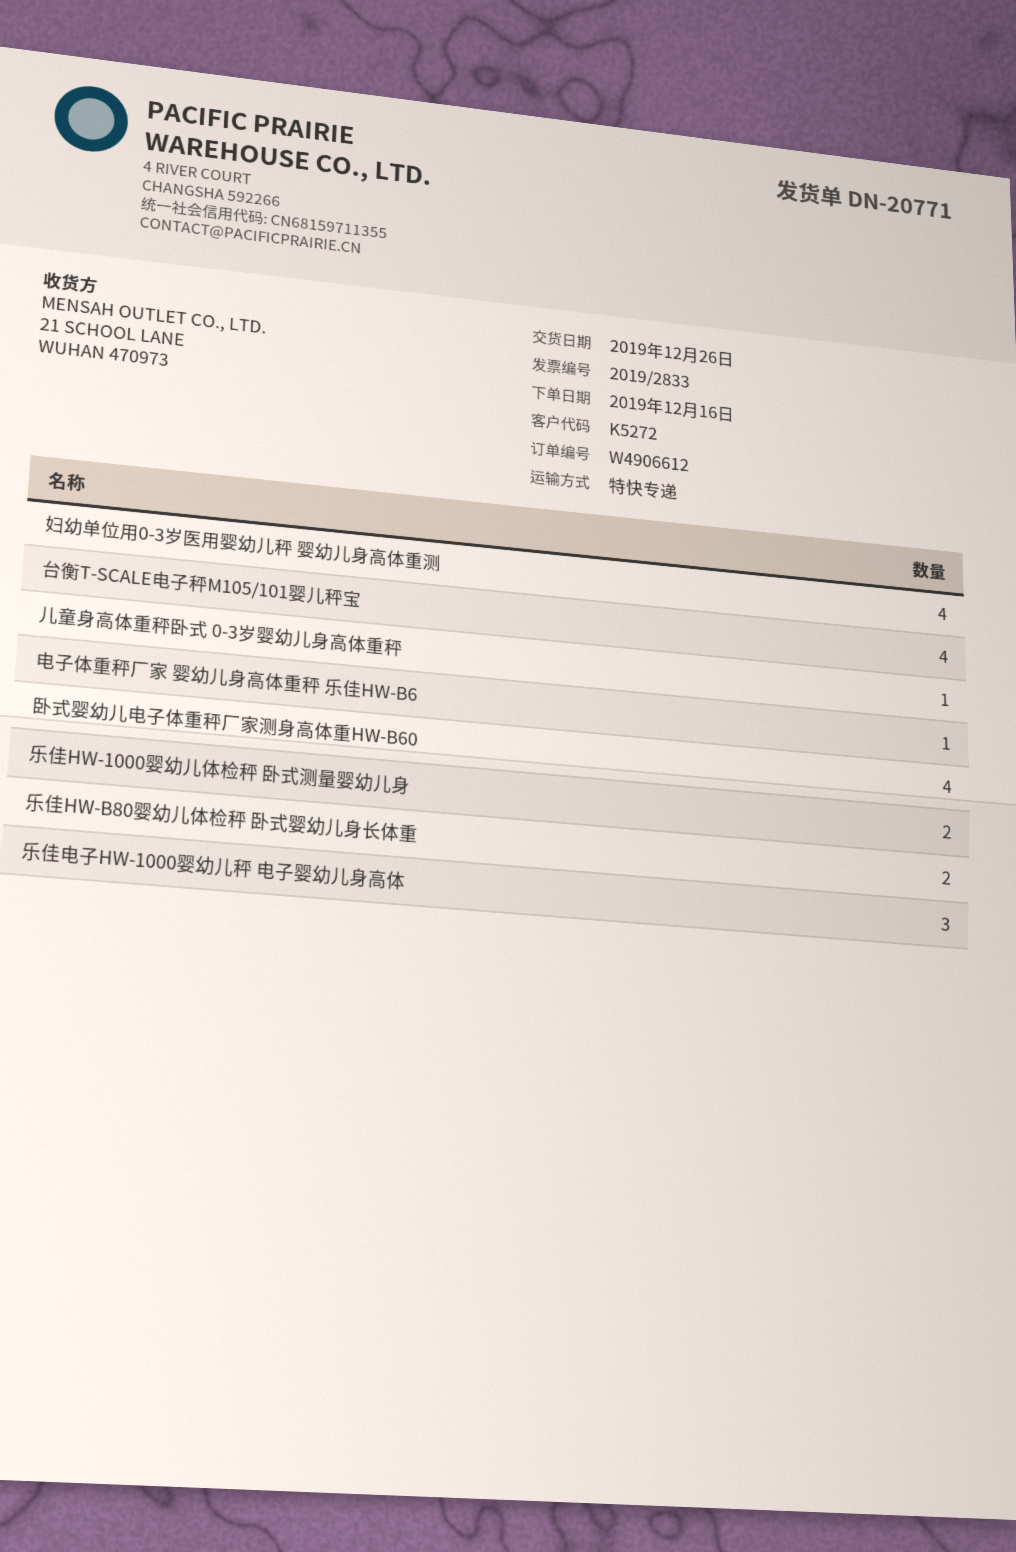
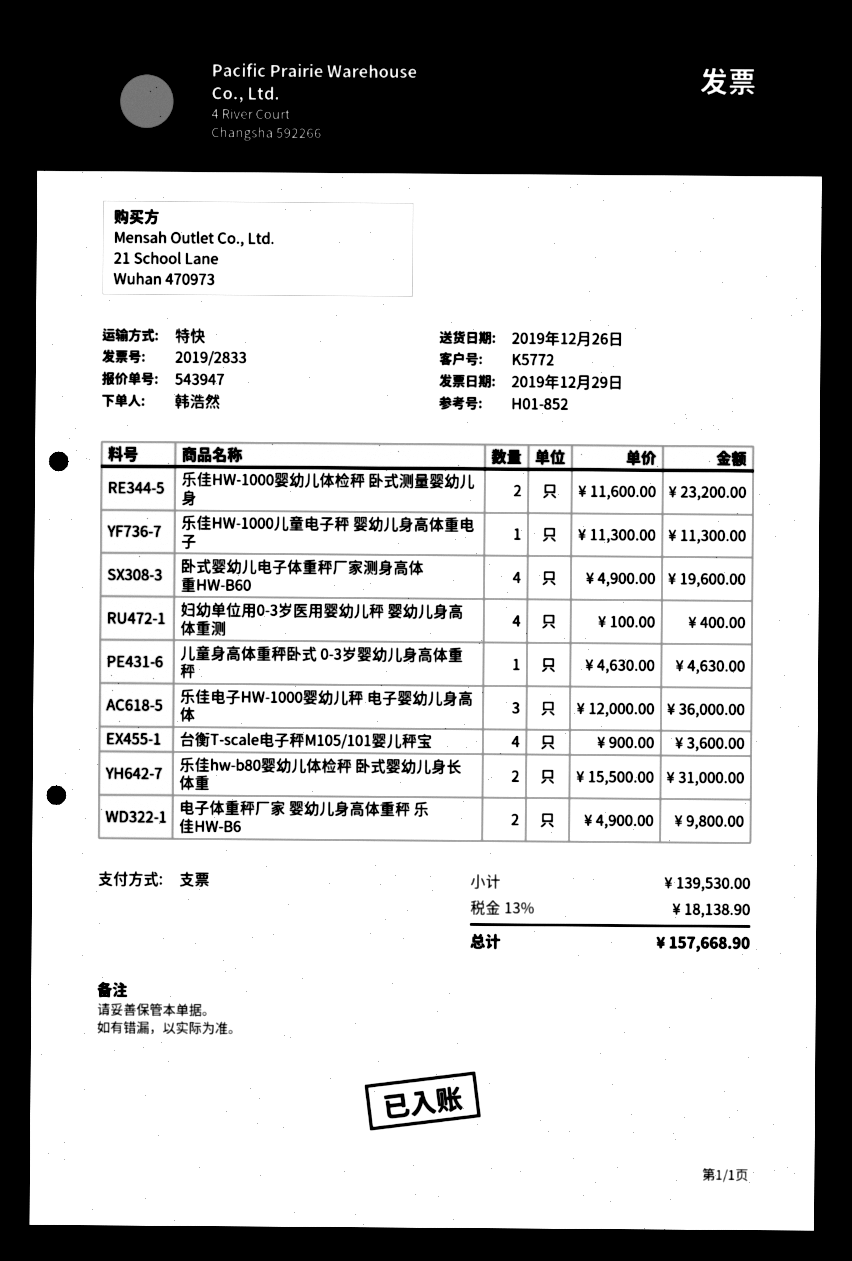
customer number: K5272 -> K5772
电子体重秤厂家 婴幼儿身高体重秤 乐佳HW-B6: 1 -> 2
乐佳HW-1000儿童电子秤 婴幼儿身高体重电子: none -> 1

